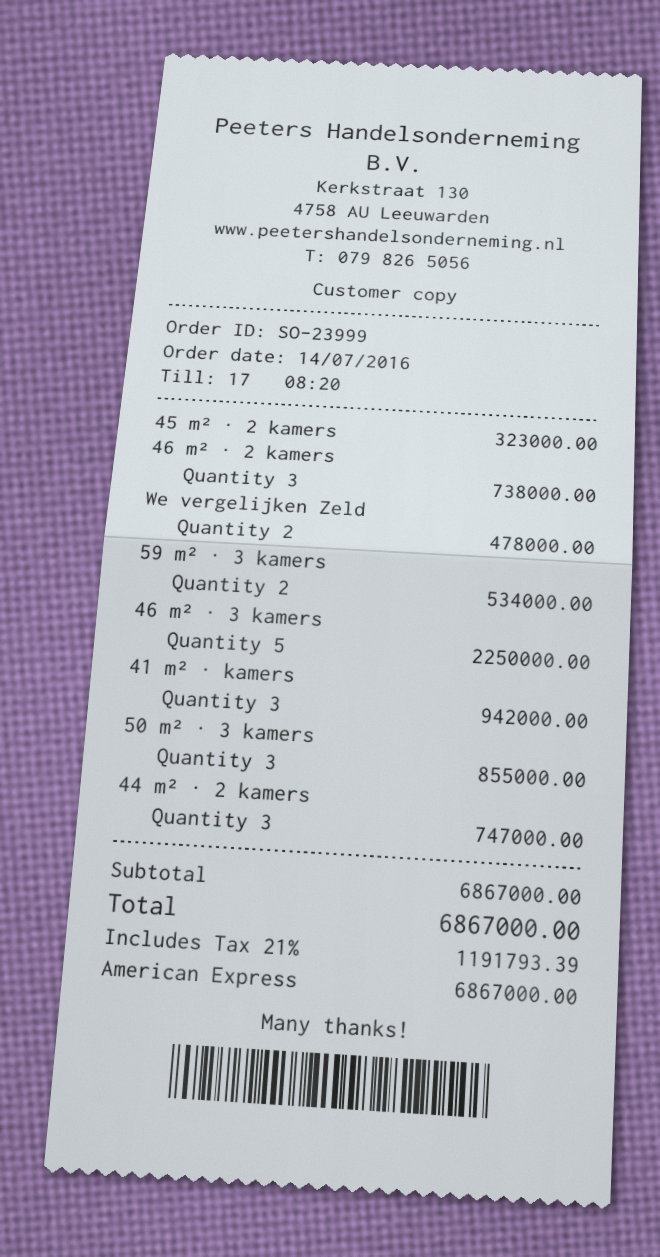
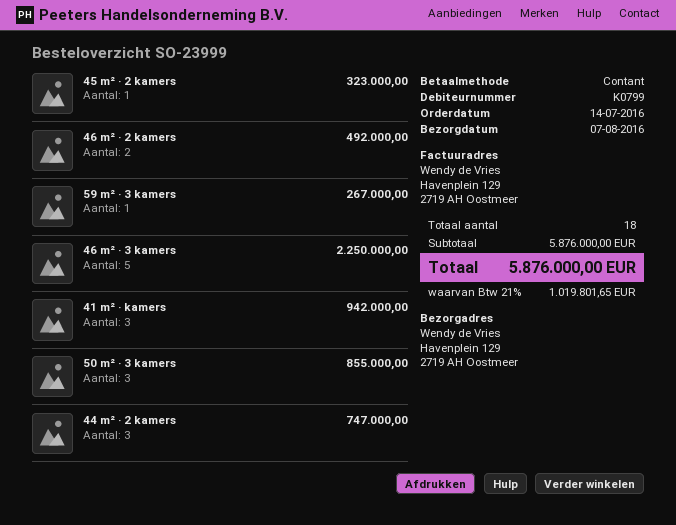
payment method: American Express -> cash
46 m² · 2 kamers: 3 for 738000.00 -> 2 for 492000.00
We vergelijken Zeld: 2 for 478000.00 -> none
59 m² · 3 kamers: 2 for 534000.00 -> 1 for 267000.00
subtotal: 6867000.00 -> 5876000.00
tax: 21% = 1191793.39 -> 21% = 1019801.65
total: 6867000.00 -> 5876000.00

